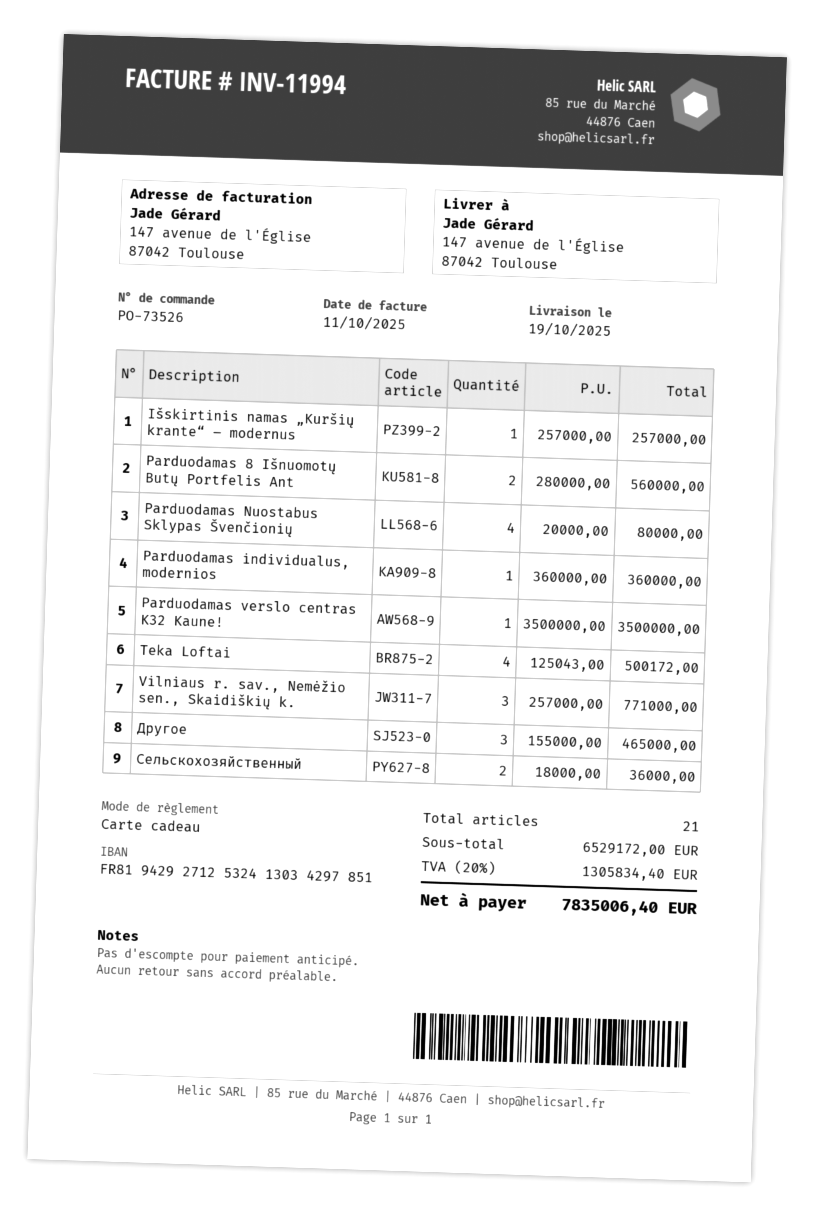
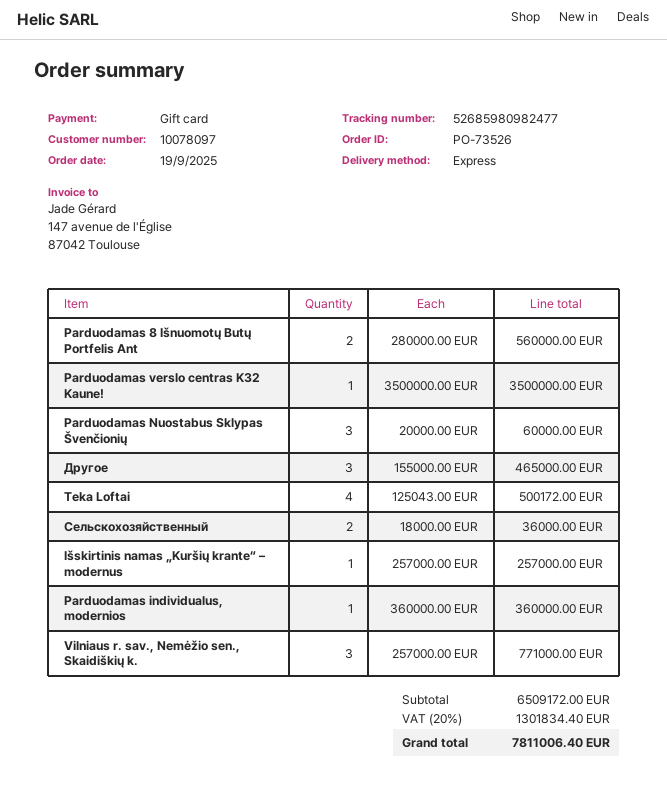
Parduodamas Nuostabus Sklypas Švenčionių: 4 x 20000.00 = 80000.00 -> 3 x 20000.00 = 60000.00
subtotal: 6529172.00 -> 6509172.00
tax: 20% = 1305834.40 -> 20% = 1301834.40
total: 7835006.40 -> 7811006.40

